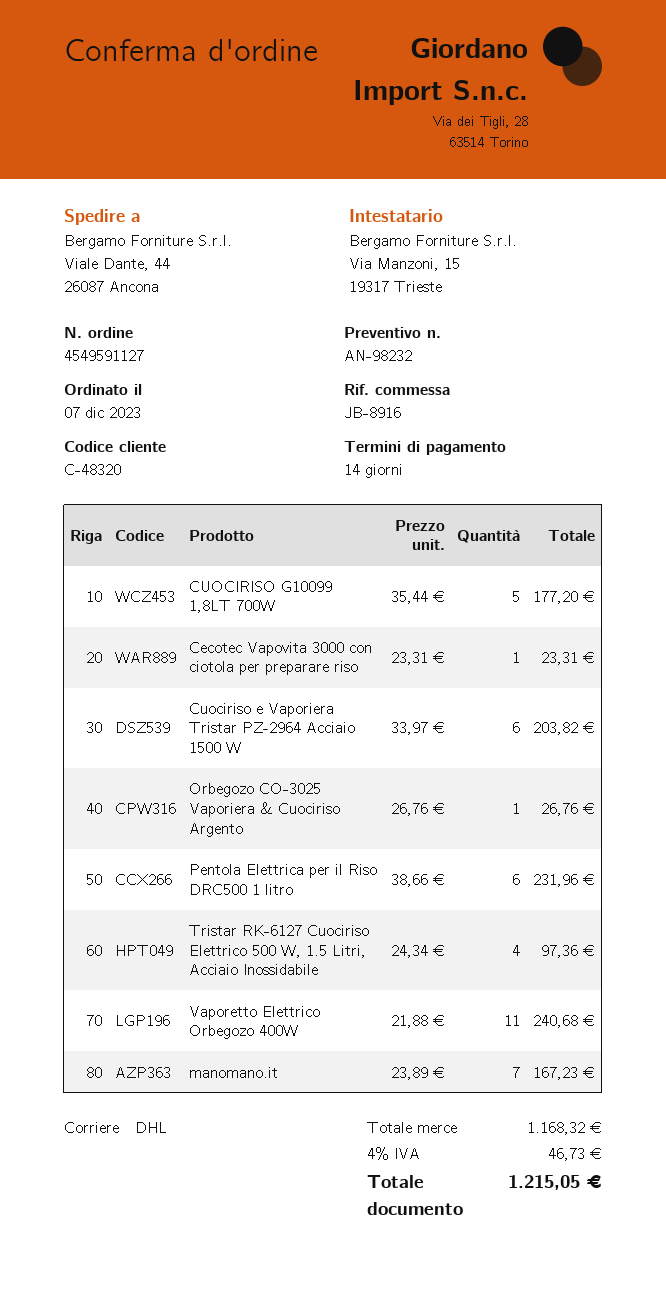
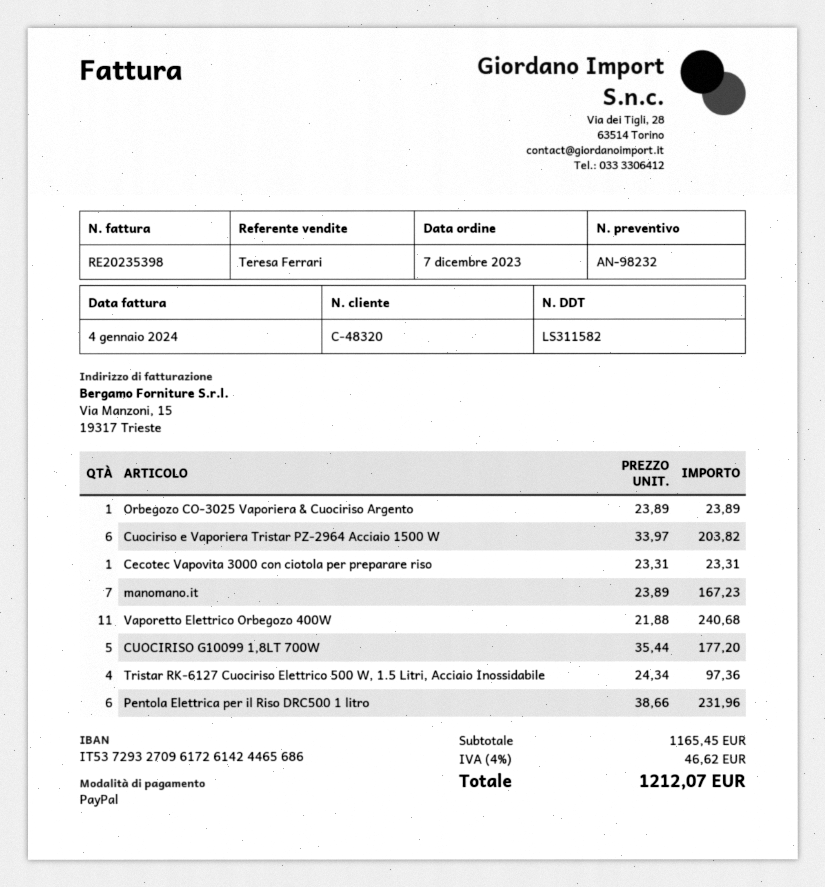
Orbegozo CO-3025 Vaporiera & Cuociriso Argento: 1 x 26.76 = 26.76 -> 1 x 23.89 = 23.89
subtotal: 1168.32 -> 1165.45
tax: 4% = 46.73 -> 4% = 46.62
total: 1215.05 -> 1212.07

